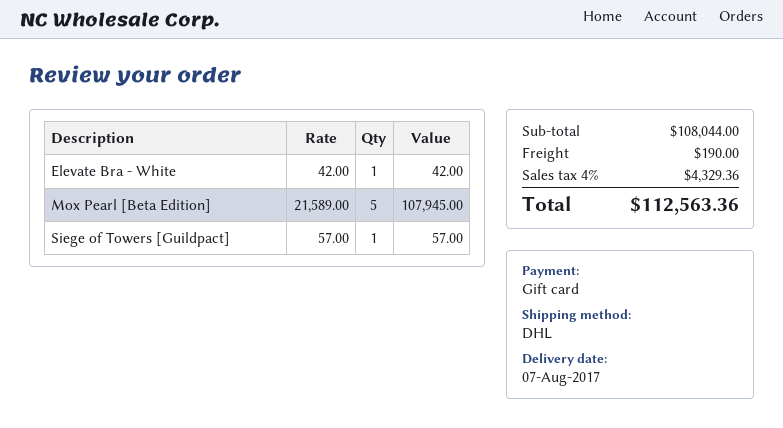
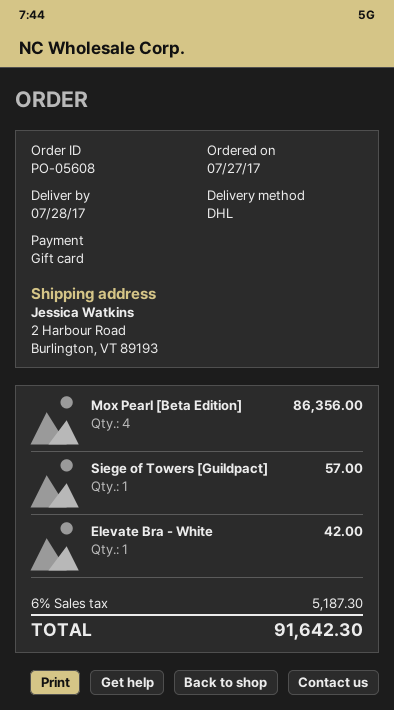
delivery date: 2017-08-07 -> 2017-07-28
Mox Pearl [Beta Edition]: 5 for 107945.00 -> 4 for 86356.00
shipping: 190.00 -> none
tax: 4% = 4329.36 -> 6% = 5187.30
total: 112563.36 -> 91642.30

